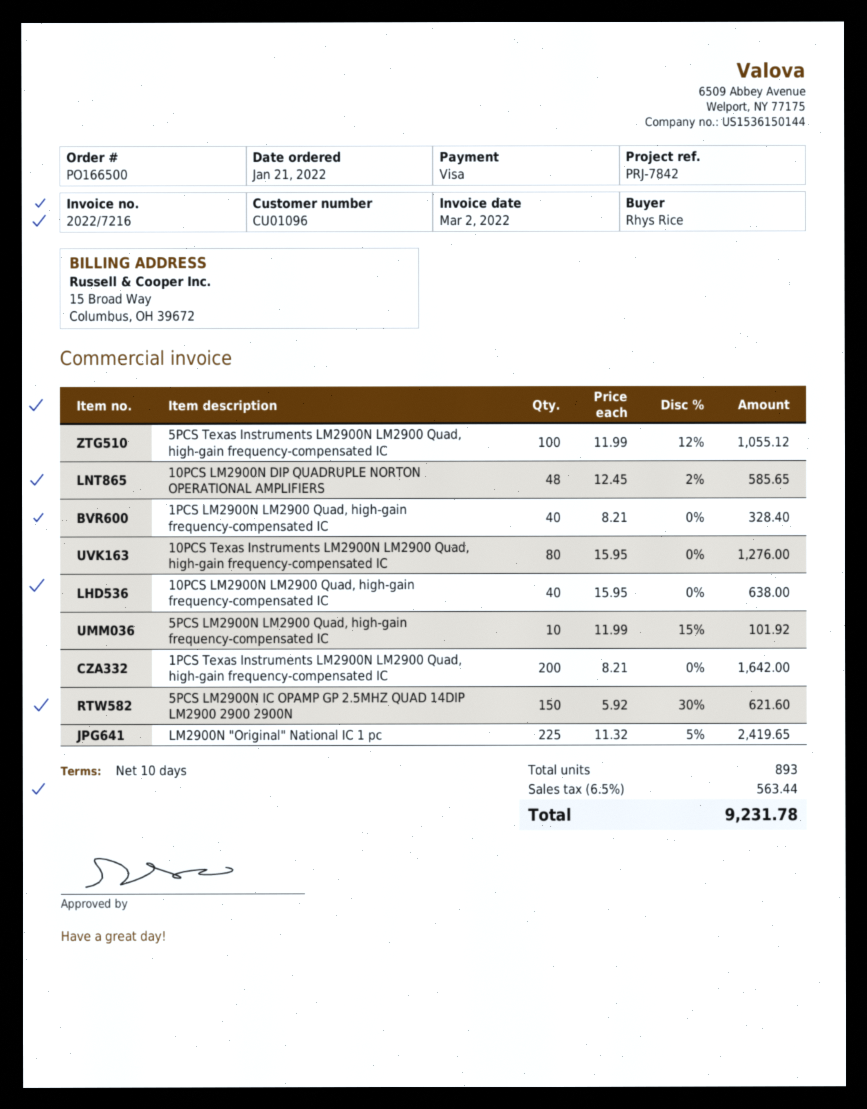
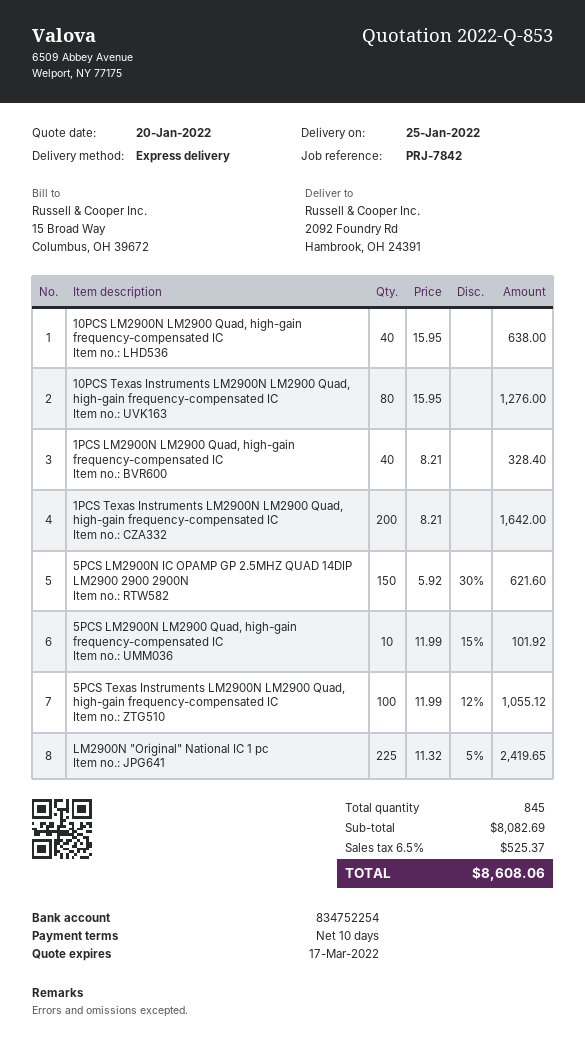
10PCS LM2900N DIP QUADRUPLE NORTON OPERATIONAL AMPLIFIERS: 48 x 12.45 - 2% = 585.65 -> none
total quantity: 893 -> 845
tax: 6.5% = 563.44 -> 6.5% = 525.37
total: 9231.78 -> 8608.06

